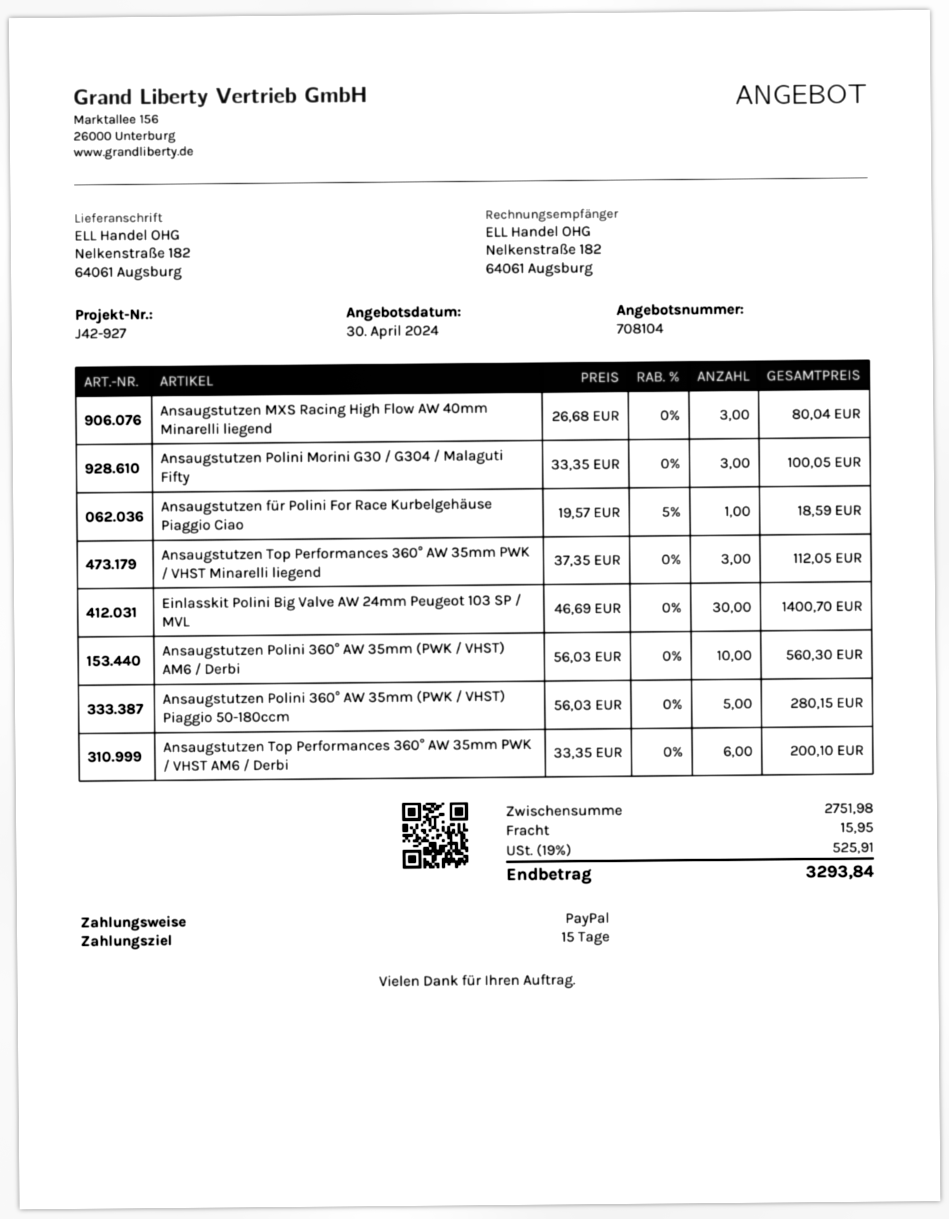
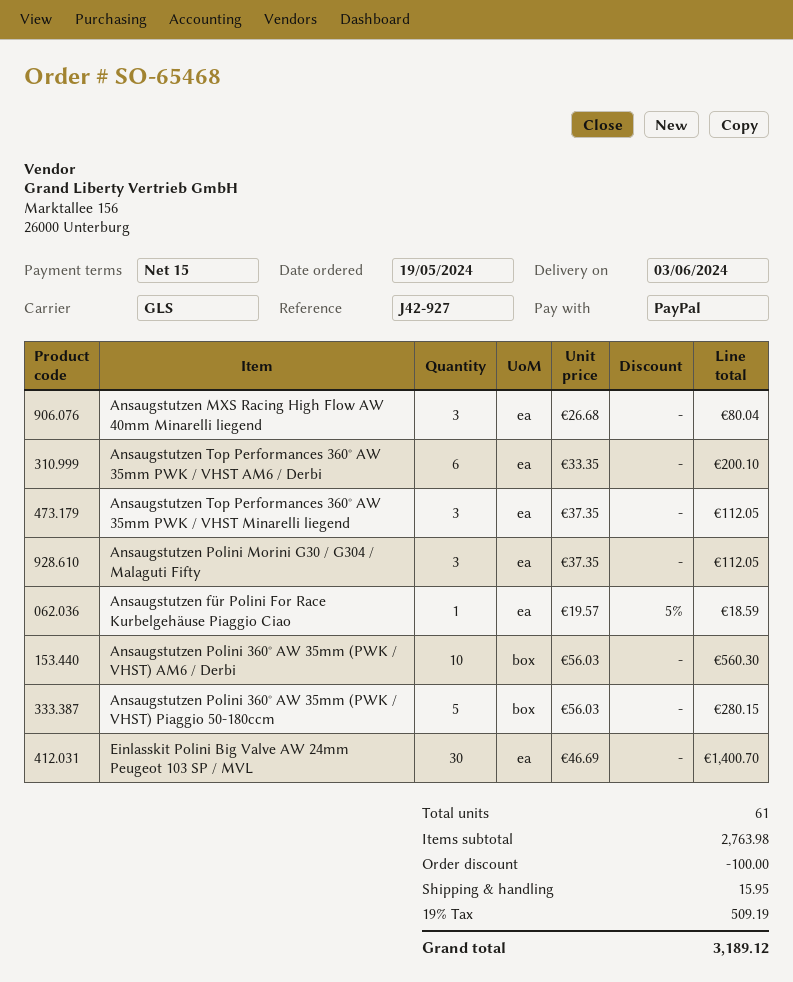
Ansaugstutzen Polini Morini G30 / G304 / Malaguti Fifty: 3 x 33.35 = 100.05 -> 3 x 37.35 = 112.05
subtotal: 2751.98 -> 2763.98
discount: none -> 100.00
tax: 19% = 525.91 -> 19% = 509.19
total: 3293.84 -> 3189.12

